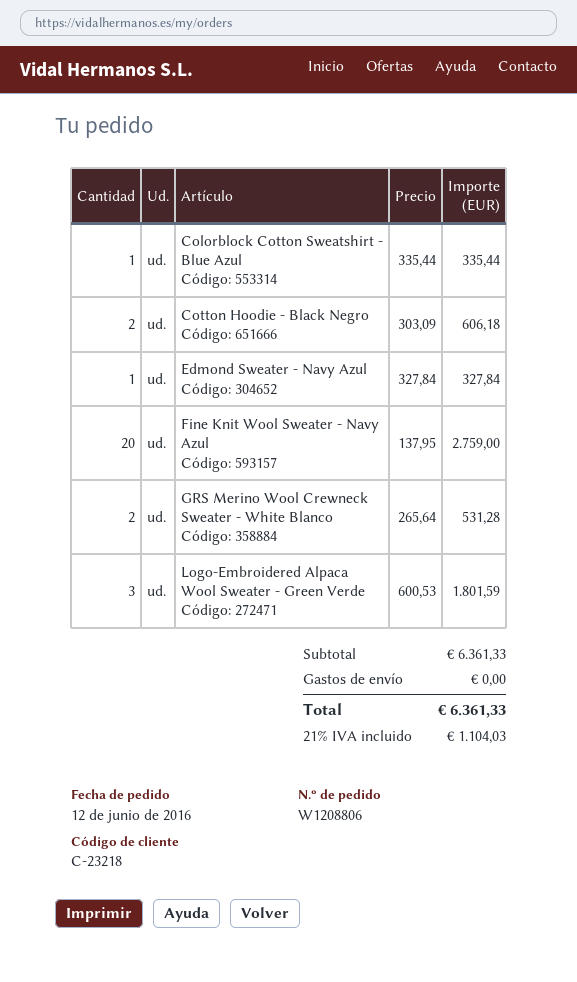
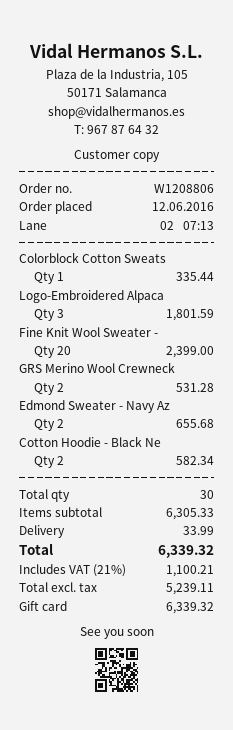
Cotton Hoodie - Black Negro: 2 for 606.18 -> 2 for 582.34
Edmond Sweater - Navy Azul: 1 for 327.84 -> 2 for 655.68
Fine Knit Wool Sweater - Navy Azul: 20 for 2759.00 -> 20 for 2399.00
subtotal: 6361.33 -> 6305.33
shipping: 0.00 -> 33.99
tax: 21% = 1104.03 -> 21% = 1100.21
total: 6361.33 -> 6339.32

